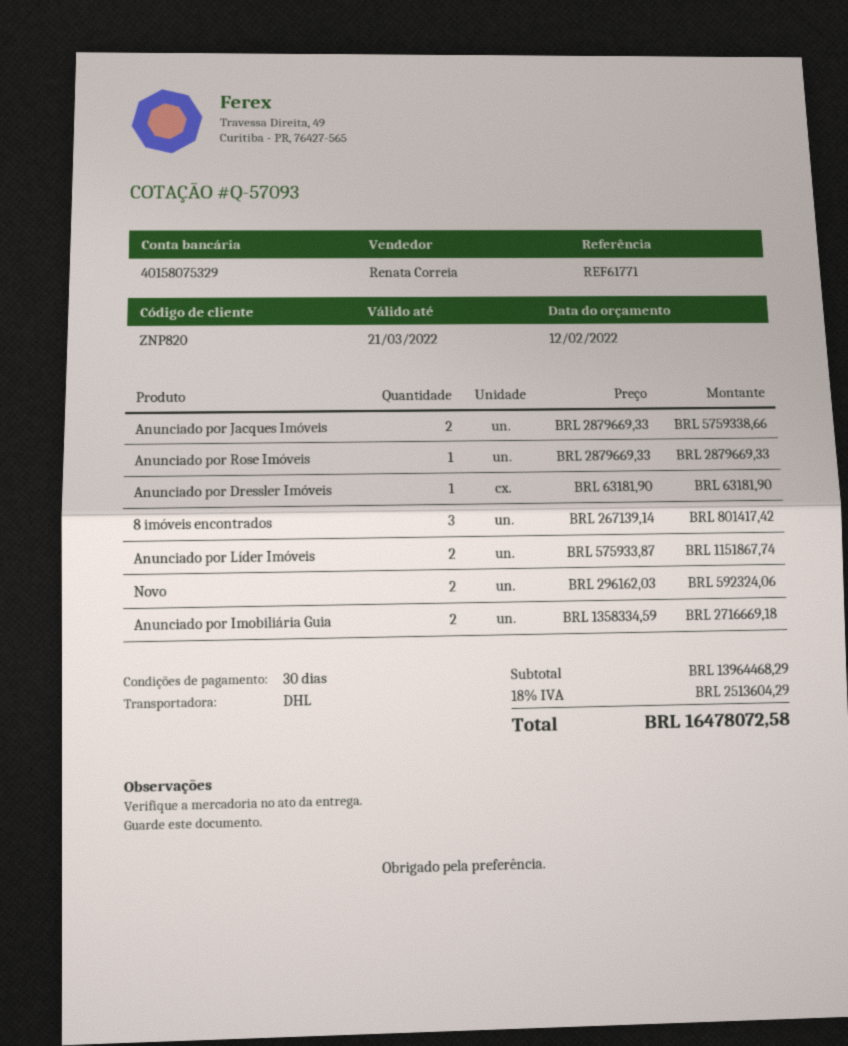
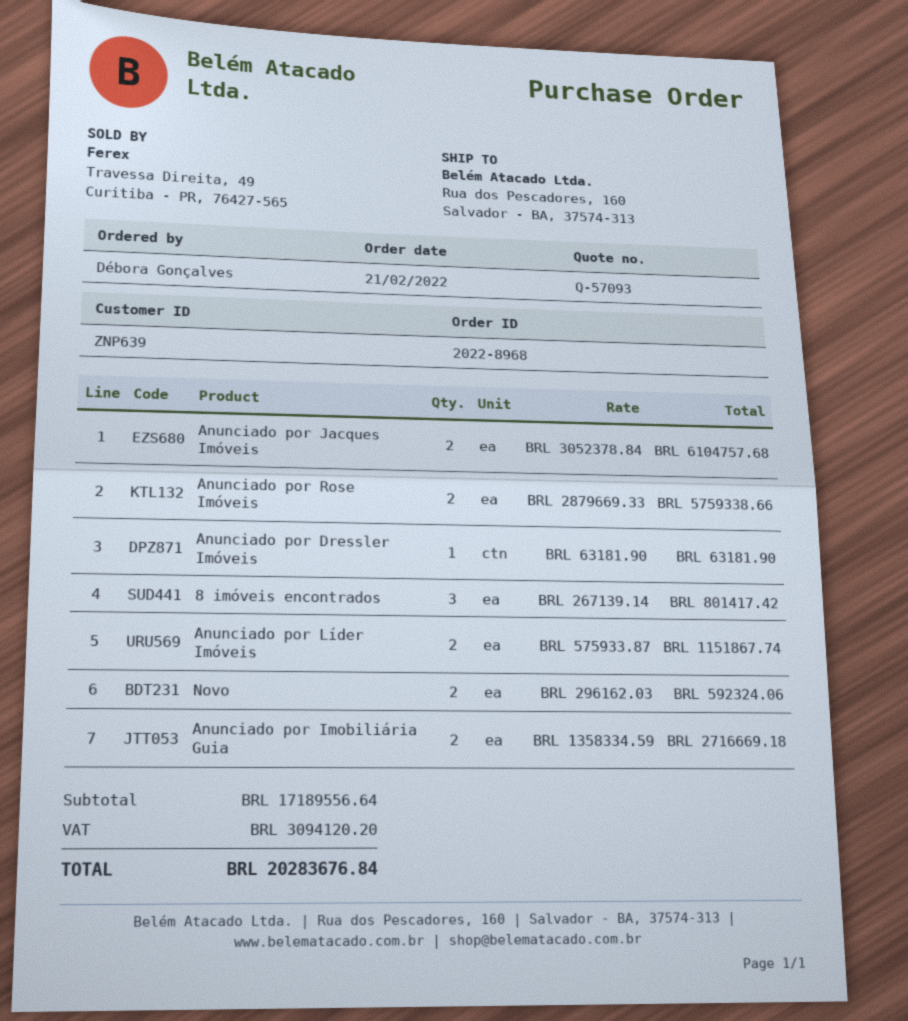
customer number: ZNP820 -> ZNP639
Anunciado por Jacques Imóveis: 2 x 2879669.33 = 5759338.66 -> 2 x 3052378.84 = 6104757.68
Anunciado por Rose Imóveis: 1 x 2879669.33 = 2879669.33 -> 2 x 2879669.33 = 5759338.66
subtotal: 13964468.29 -> 17189556.64
tax: 2513604.29 -> 3094120.20
total: 16478072.58 -> 20283676.84

